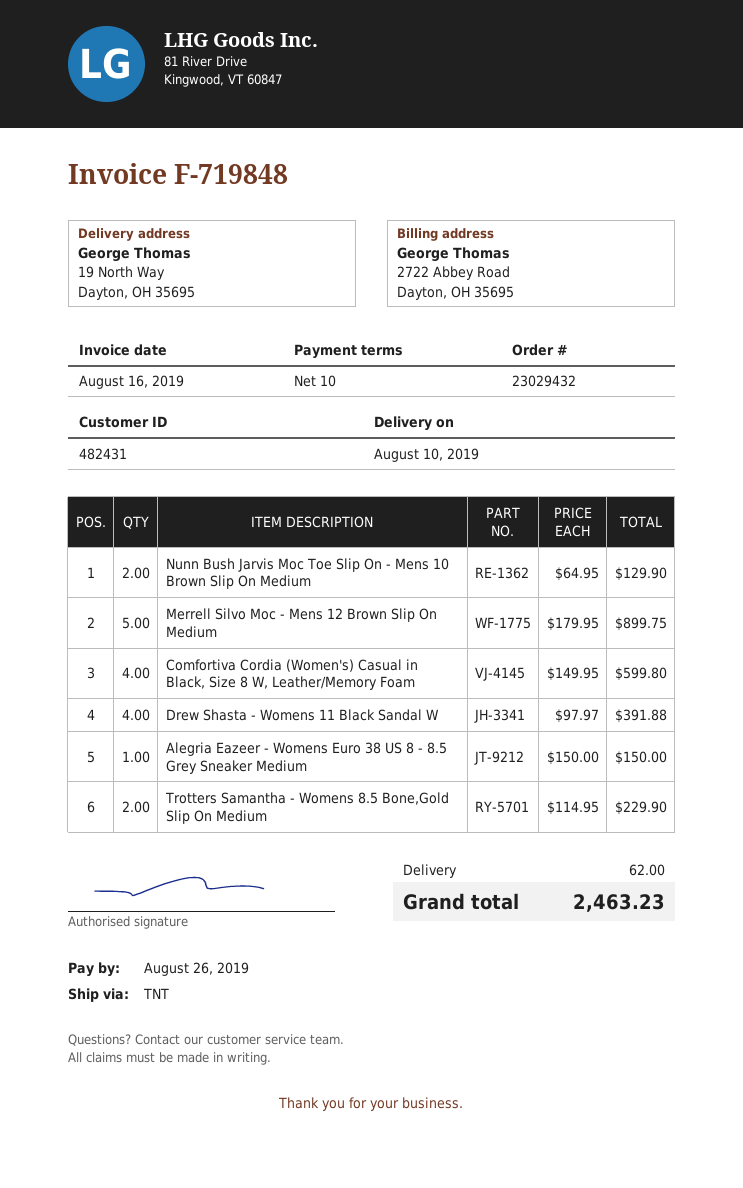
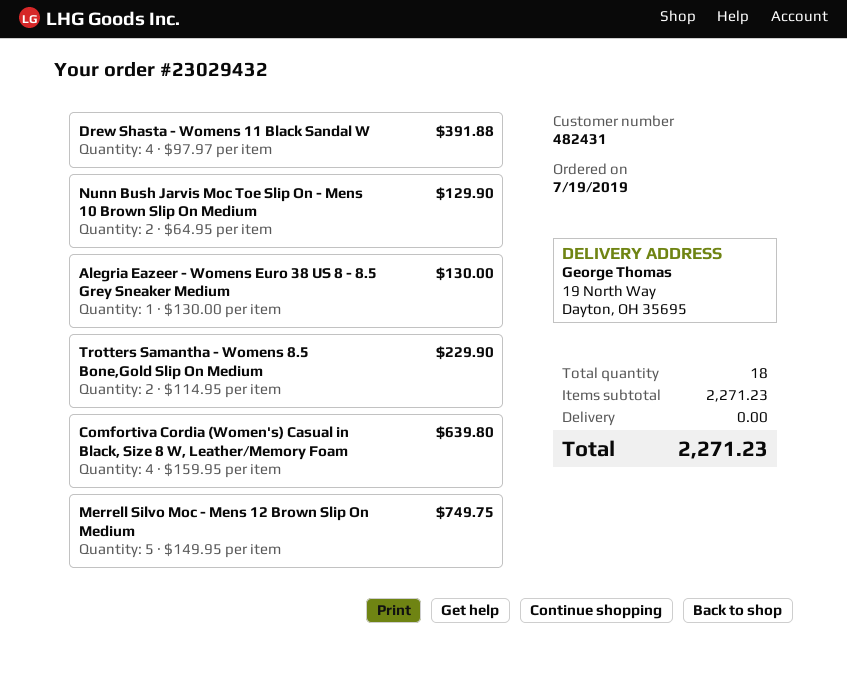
Merrell Silvo Moc - Mens 12 Brown Slip On Medium: 5 x 179.95 = 899.75 -> 5 x 149.95 = 749.75
Comfortiva Cordia (Women's) Casual in Black, Size 8 W, Leather/Memory Foam: 4 x 149.95 = 599.80 -> 4 x 159.95 = 639.80
Alegria Eazeer - Womens Euro 38 US 8 - 8.5 Grey Sneaker Medium: 1 x 150.00 = 150.00 -> 1 x 130.00 = 130.00
shipping: 62.00 -> 0.00
total: 2463.23 -> 2271.23

